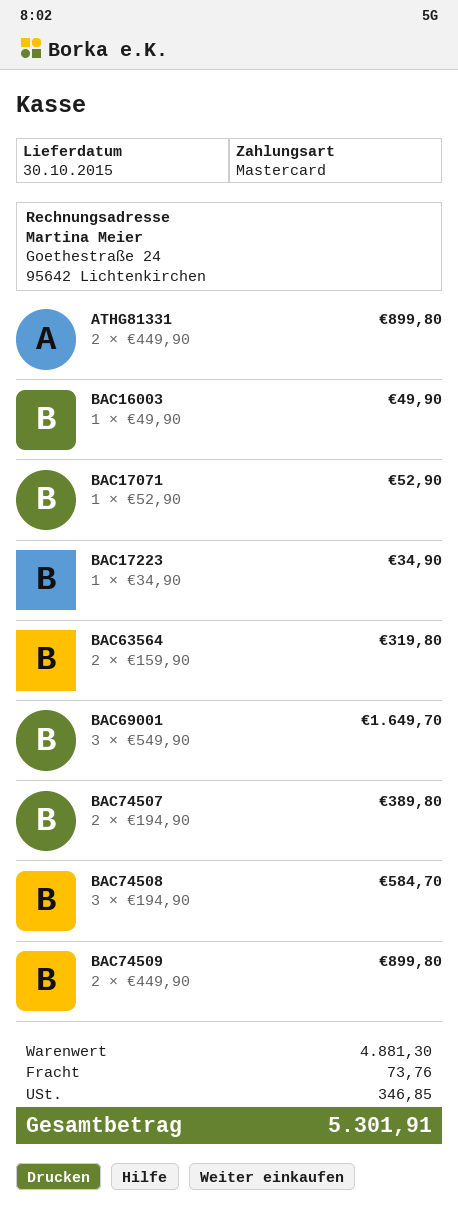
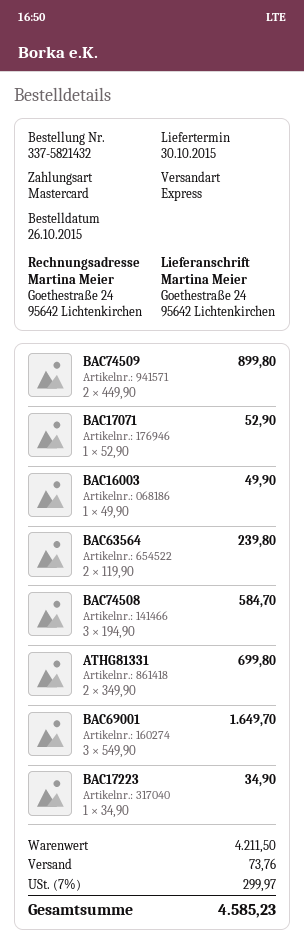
ATHG81331: 2 x 449.90 = 899.80 -> 2 x 349.90 = 699.80
BAC63564: 2 x 159.90 = 319.80 -> 2 x 119.90 = 239.80
BAC74507: 2 x 194.90 = 389.80 -> none
subtotal: 4881.30 -> 4211.50
tax: 346.85 -> 299.97
total: 5301.91 -> 4585.23

